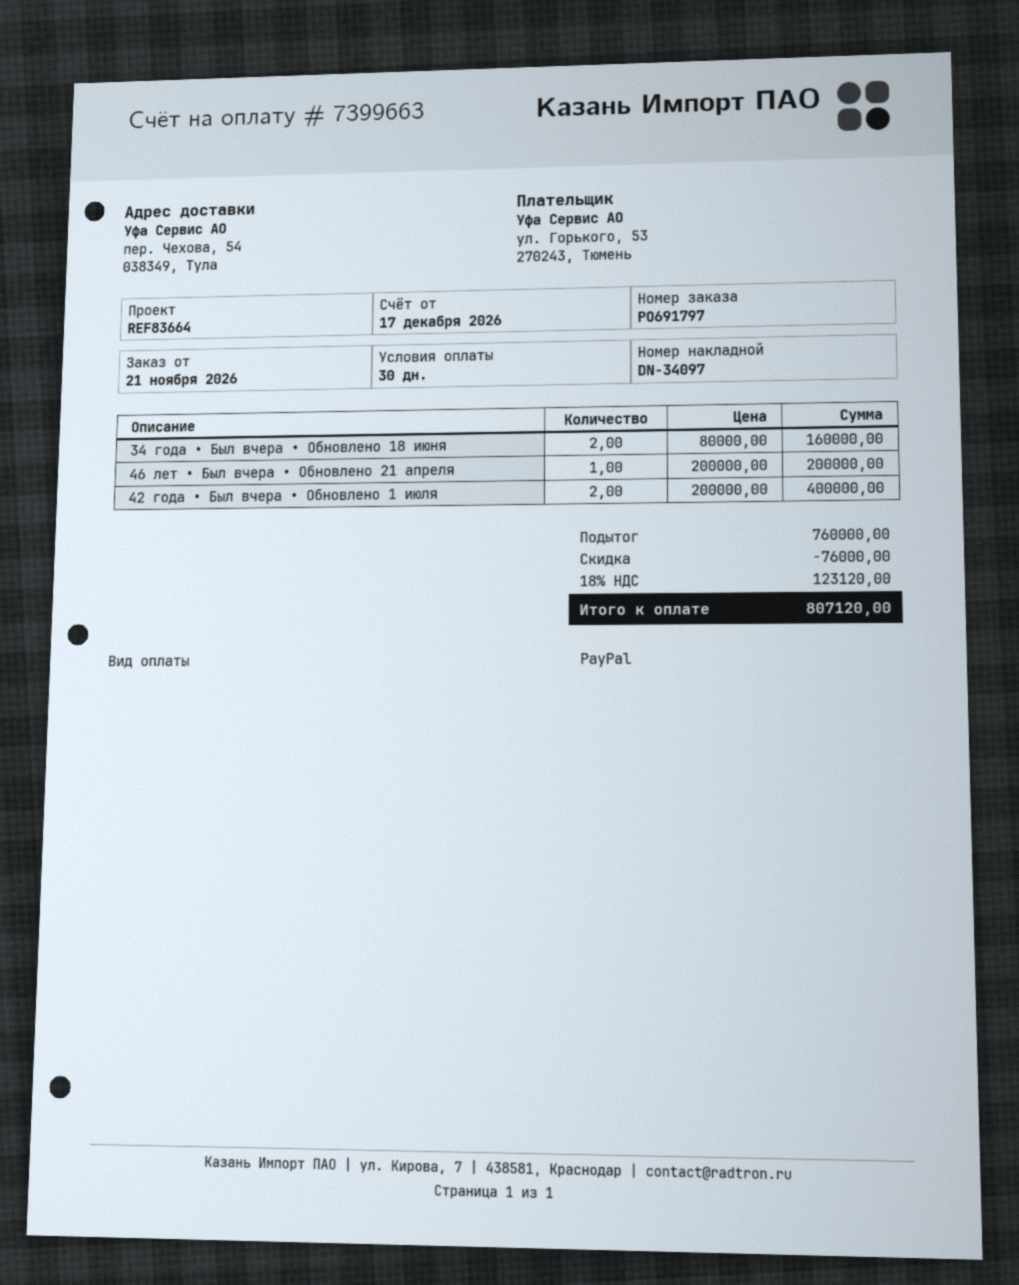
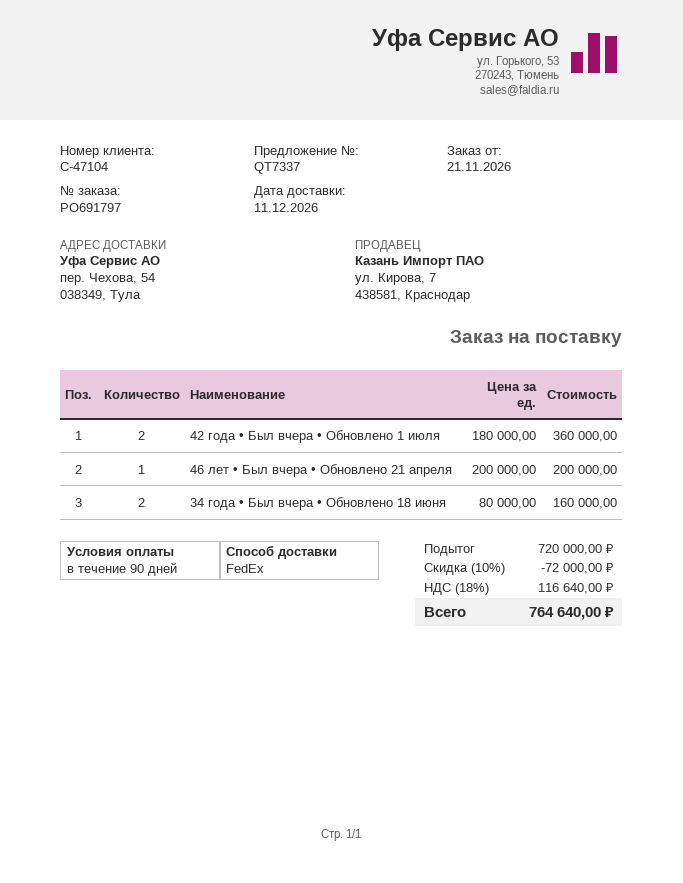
payment terms: 30 days -> 90 days
42 года • Был вчера • Обновлено 1 июля: 2 x 200000.00 = 400000.00 -> 2 x 180000.00 = 360000.00
subtotal: 760000.00 -> 720000.00
discount: 76000.00 -> 72000.00
tax: 18% = 123120.00 -> 18% = 116640.00
total: 807120.00 -> 764640.00

